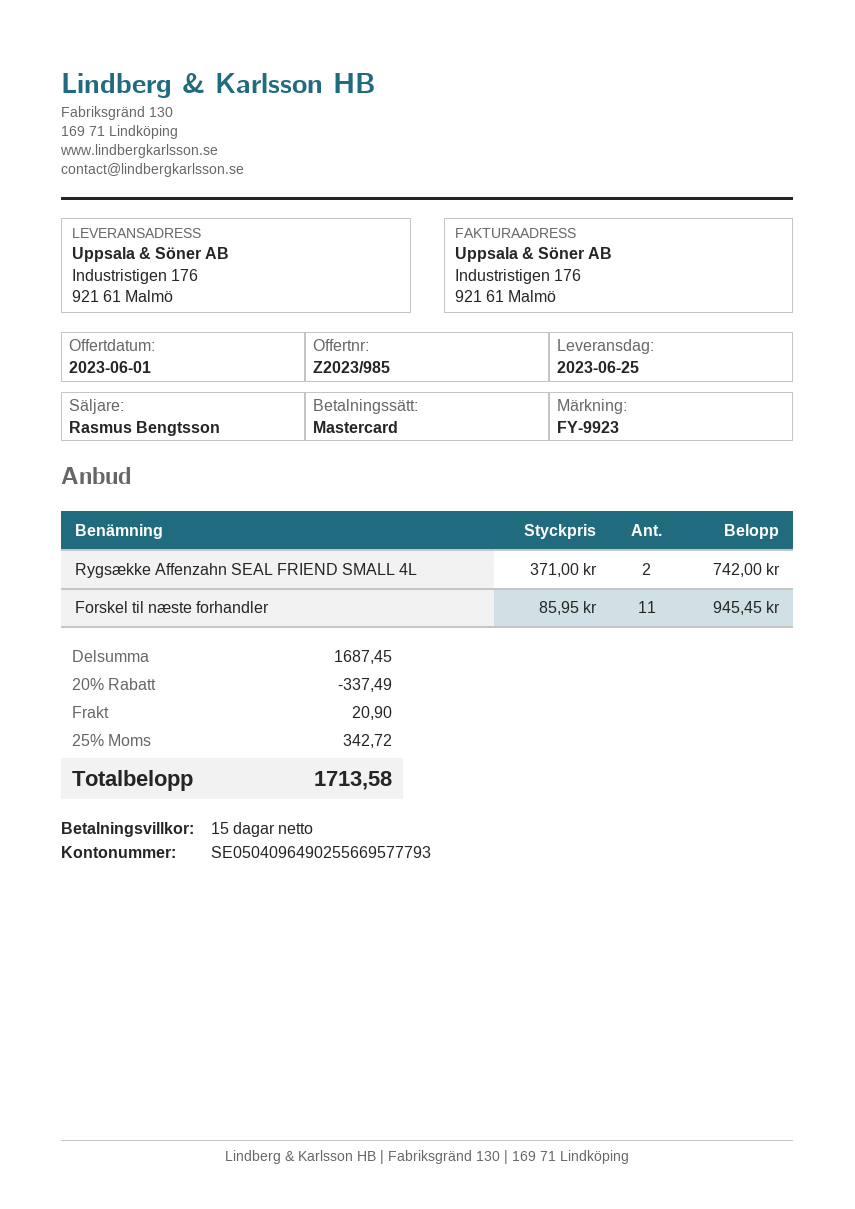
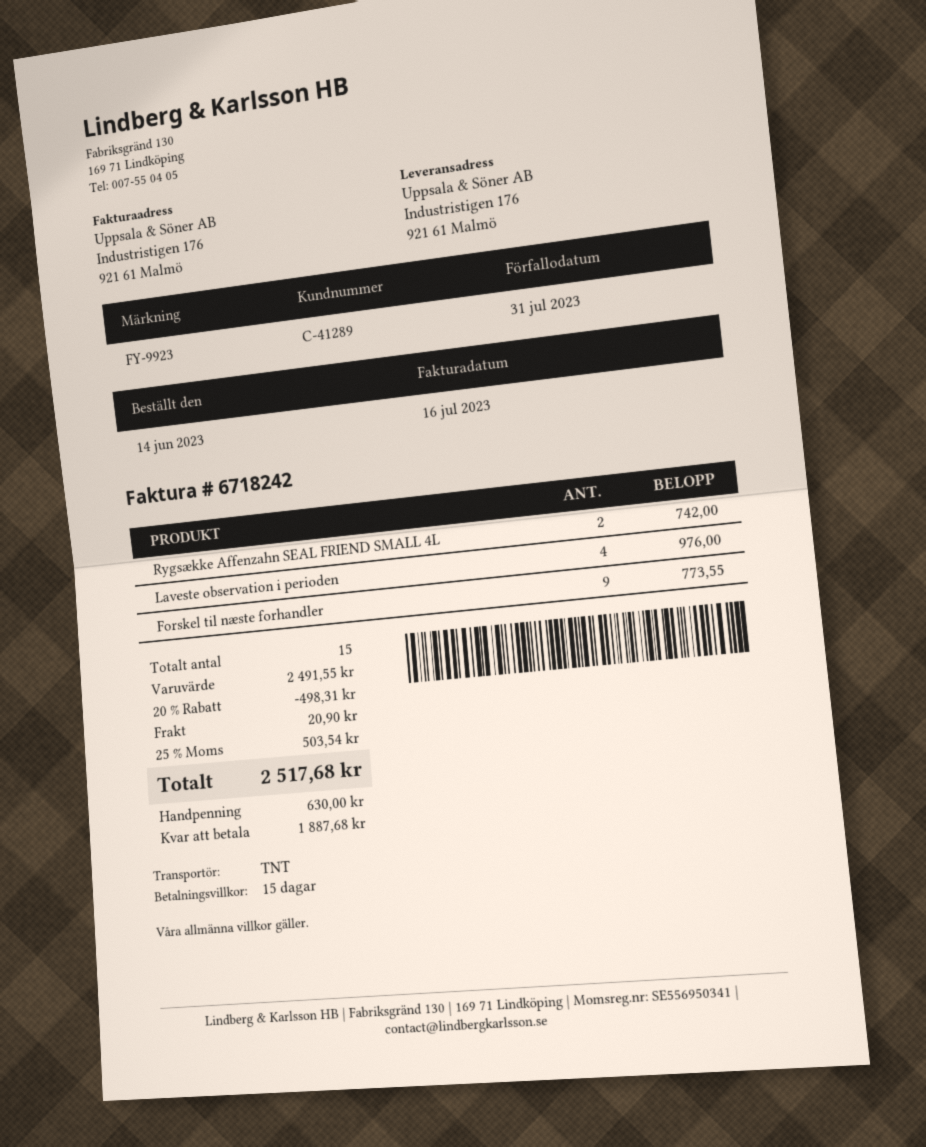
Forskel til næste forhandler: 11 for 945.45 -> 9 for 773.55
Laveste observation i perioden: none -> 4 for 976.00
subtotal: 1687.45 -> 2491.55
discount: 20% = 337.49 -> 20% = 498.31
tax: 25% = 342.72 -> 25% = 503.54
total: 1713.58 -> 2517.68

